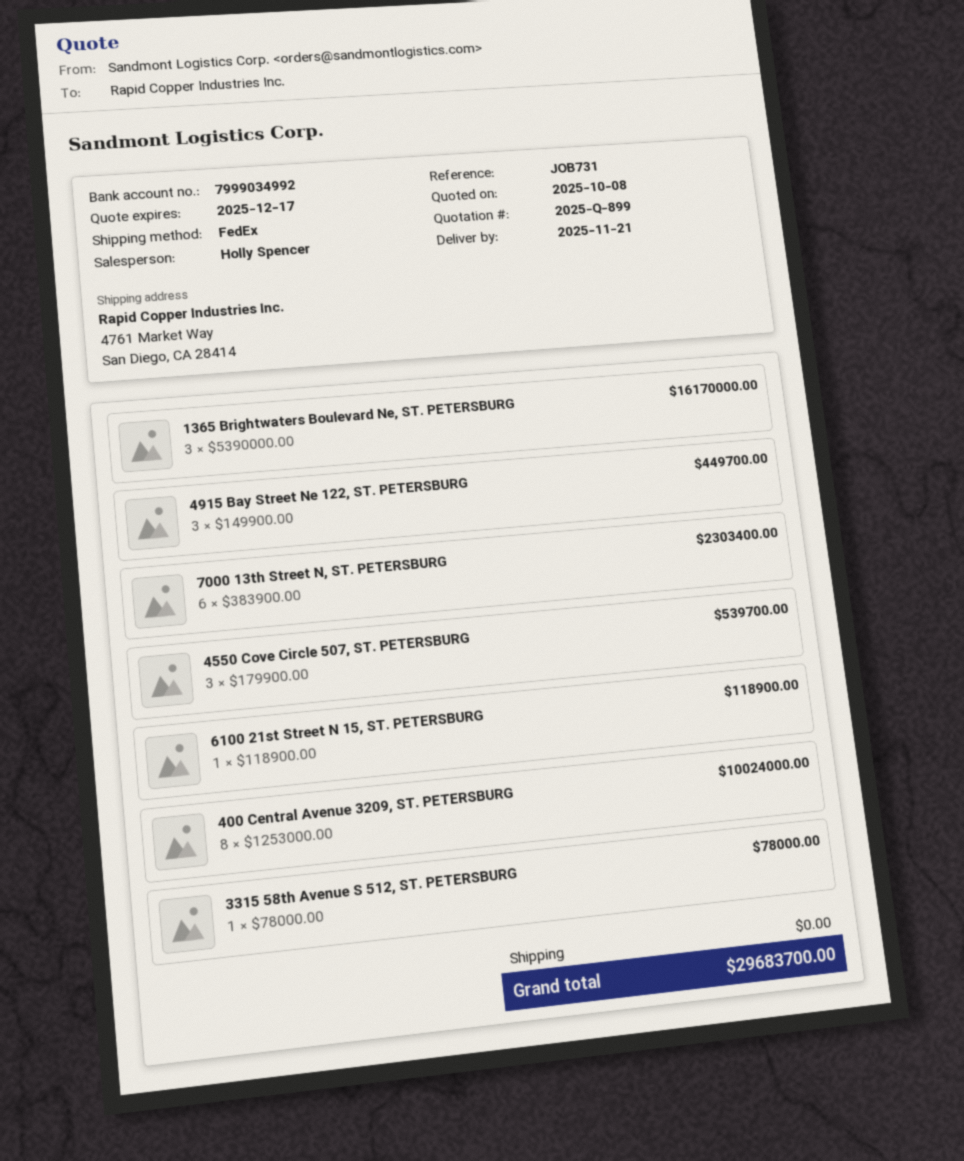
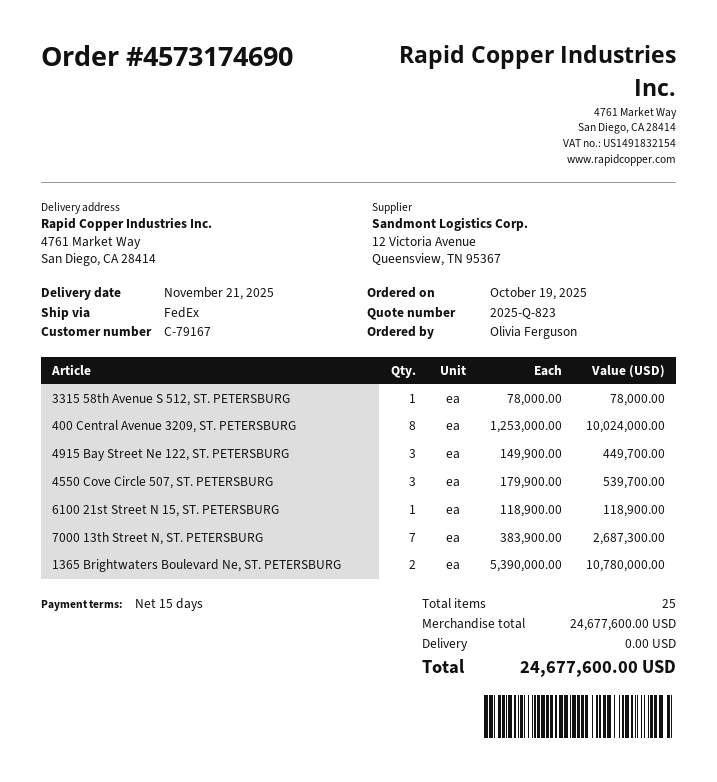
quote number: 2025-Q-899 -> 2025-Q-823
1365 Brightwaters Boulevard Ne, ST. PETERSBURG: 3 x 5390000.00 = 16170000.00 -> 2 x 5390000.00 = 10780000.00
7000 13th Street N, ST. PETERSBURG: 6 x 383900.00 = 2303400.00 -> 7 x 383900.00 = 2687300.00
total: 29683700.00 -> 24677600.00

